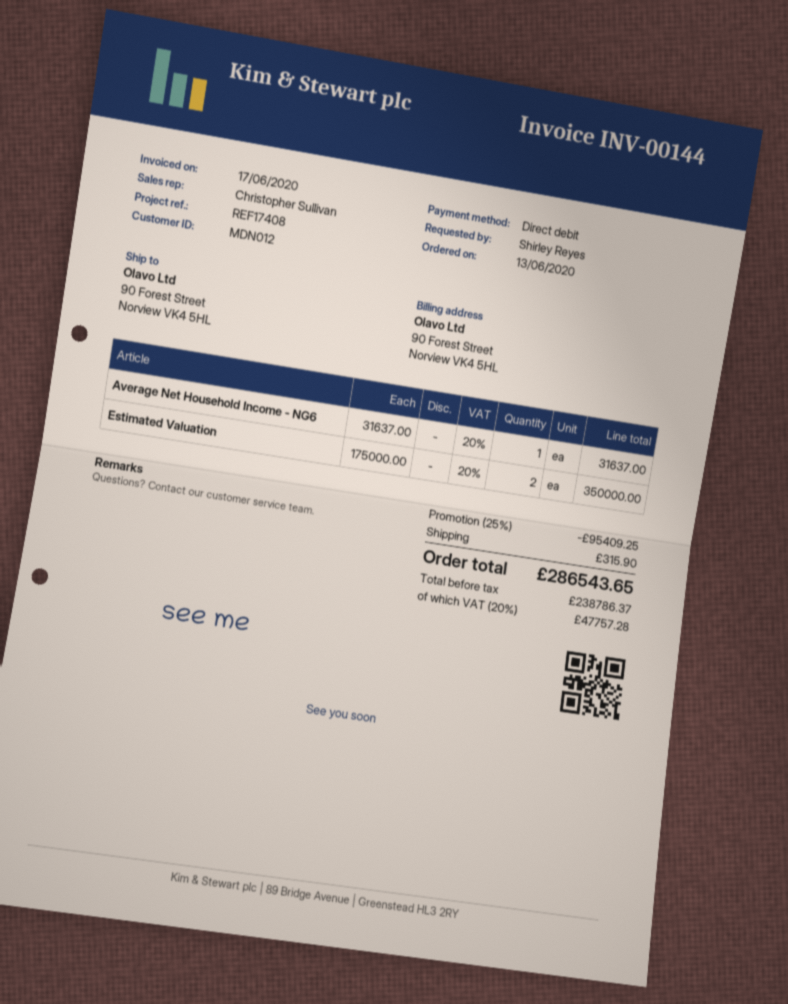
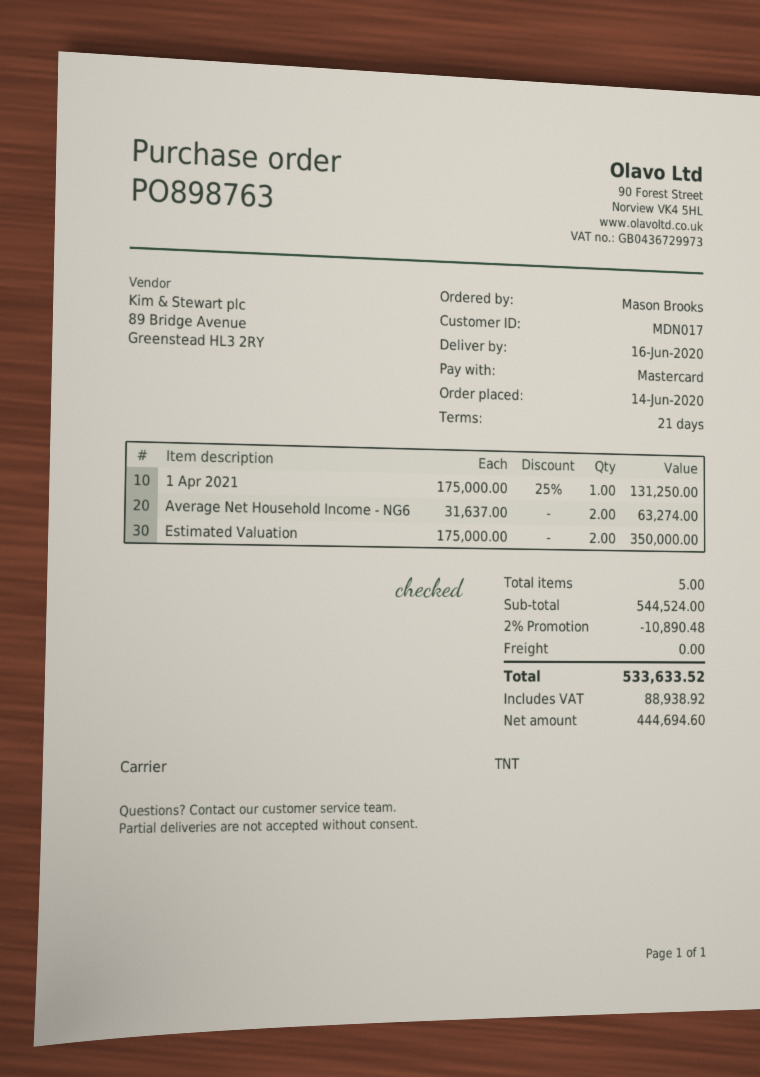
order date: 2020-06-13 -> 2020-06-14
customer number: MDN012 -> MDN017
ordered by: Shirley Reyes -> Mason Brooks
payment method: direct debit -> Mastercard
Average Net Household Income - NG6: 1 x 31637.00 = 31637.00 -> 2 x 31637.00 = 63274.00
1 Apr 2021: none -> 1 x 175000.00 - 25% = 131250.00
discount: 25% = 95409.25 -> 2% = 10890.48
shipping: 315.90 -> 0.00
net: 238786.37 -> 444694.60
tax: 47757.28 -> 88938.92
total: 286543.65 -> 533633.52

